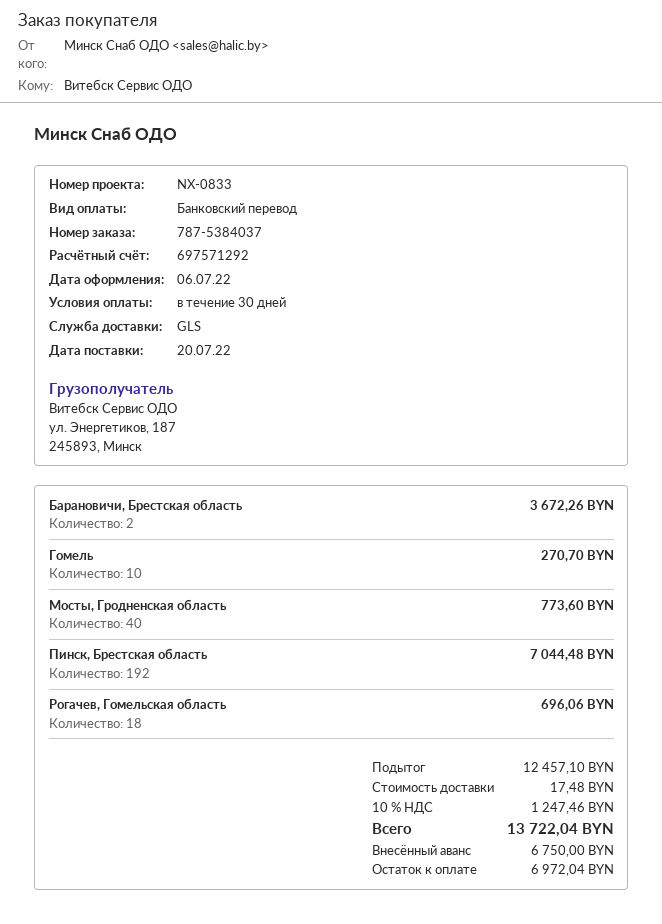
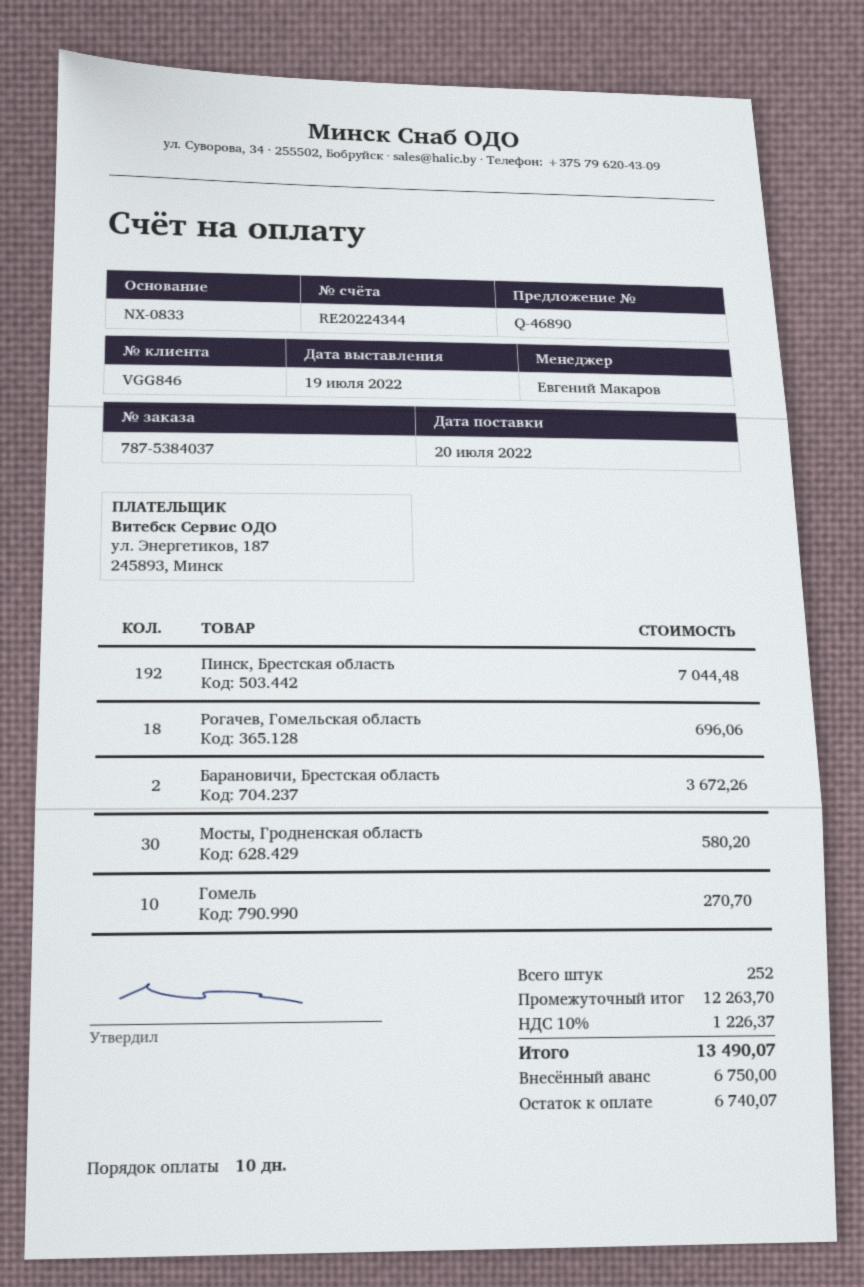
payment terms: 30 days -> 10 days
Мосты, Гродненская область: 40 for 773.60 -> 30 for 580.20
subtotal: 12457.10 -> 12263.70
shipping: 17.48 -> none
tax: 10% = 1247.46 -> 10% = 1226.37
total: 13722.04 -> 13490.07
balance: 6972.04 -> 6740.07

